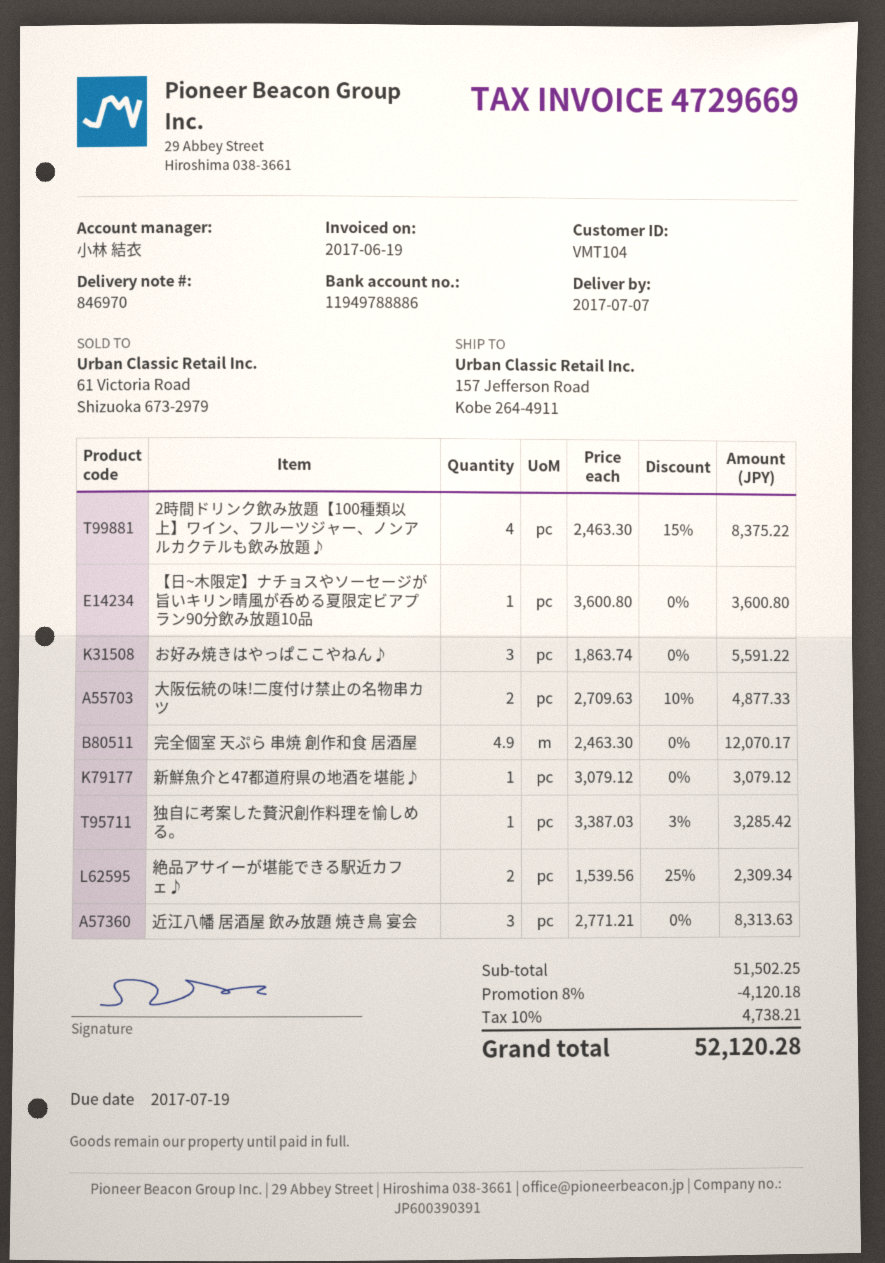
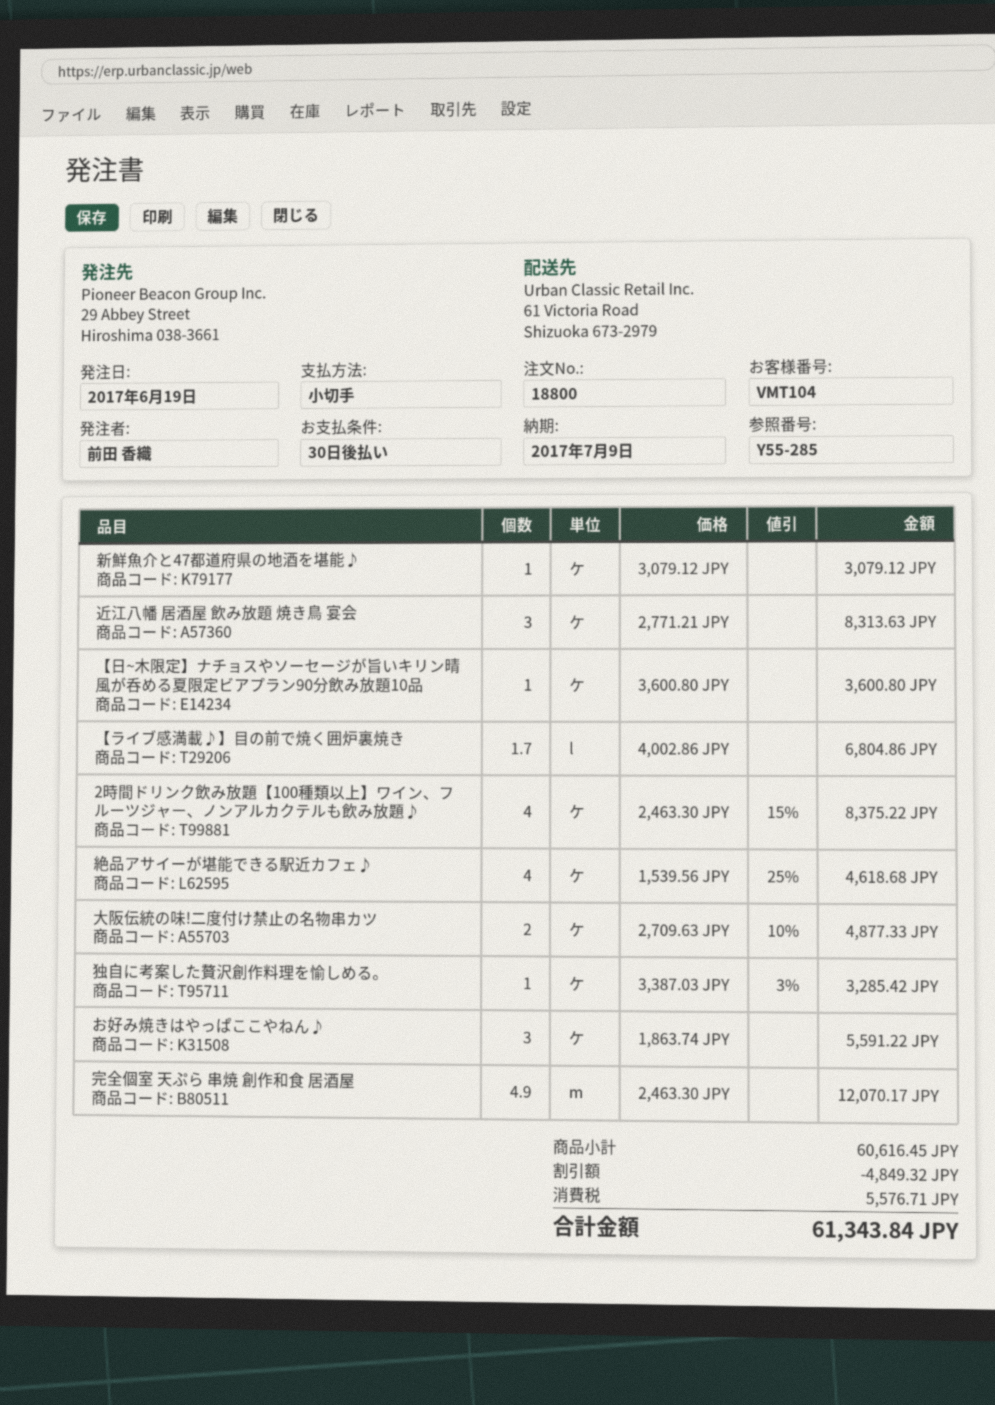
delivery date: 2017-07-07 -> 2017-07-09
ship to: 157 Jefferson Road, Kobe 264-4911 -> 61 Victoria Road, Shizuoka 673-2979
絶品アサイーが堪能できる駅近カフェ♪: 2 x 1539.56 - 25% = 2309.34 -> 4 x 1539.56 - 25% = 4618.68
【ライブ感満載♪】目の前で焼く囲炉裏焼き: none -> 1.7 x 4002.86 = 6804.86
subtotal: 51502.25 -> 60616.45
discount: 4120.18 -> 4849.32
tax: 4738.21 -> 5576.71
total: 52120.28 -> 61343.84

